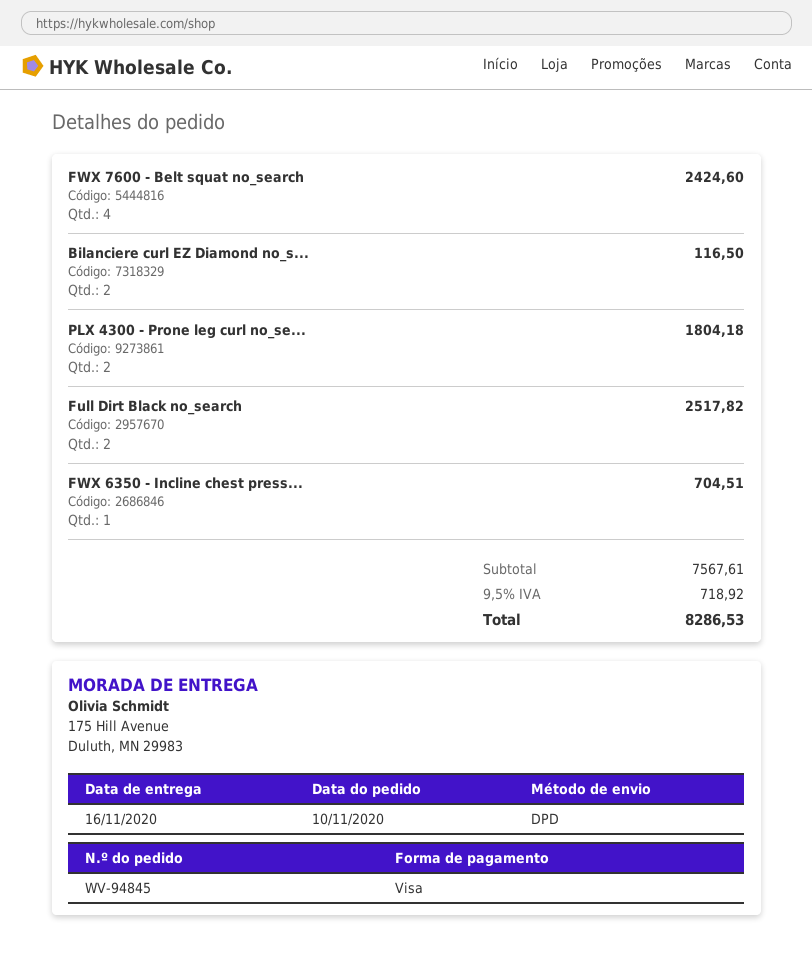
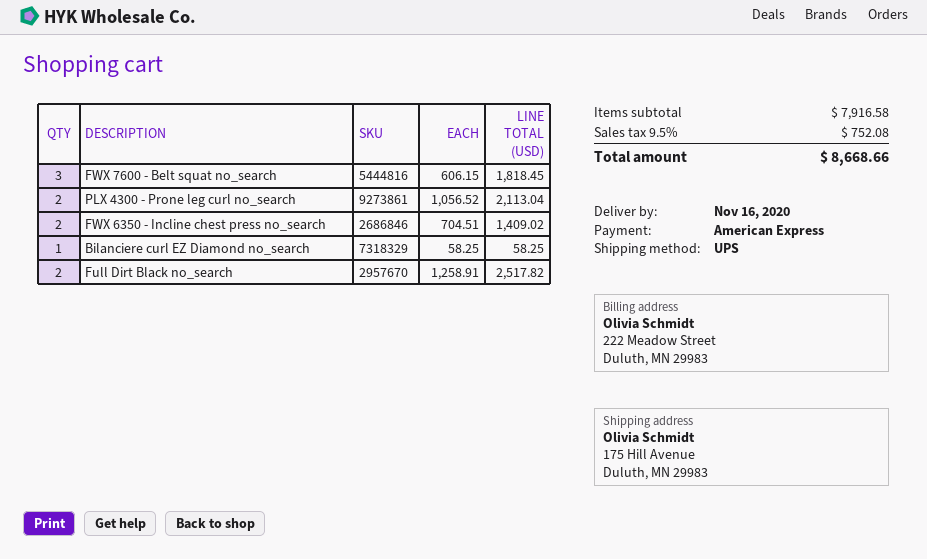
payment method: Visa -> American Express
shipping method: DPD -> UPS
FWX 7600 - Belt squat no_search: 4 for 2424.60 -> 3 for 1818.45
Bilanciere curl EZ Diamond no_s...: 2 for 116.50 -> 1 for 58.25
PLX 4300 - Prone leg curl no_se...: 2 for 1804.18 -> 2 for 2113.04
FWX 6350 - Incline chest press...: 1 for 704.51 -> 2 for 1409.02
subtotal: 7567.61 -> 7916.58
tax: 9.5% = 718.92 -> 9.5% = 752.08
total: 8286.53 -> 8668.66

